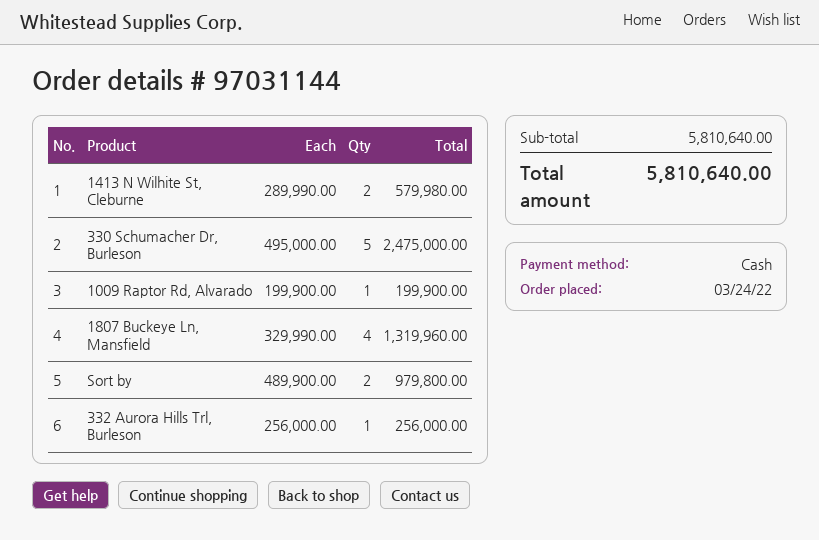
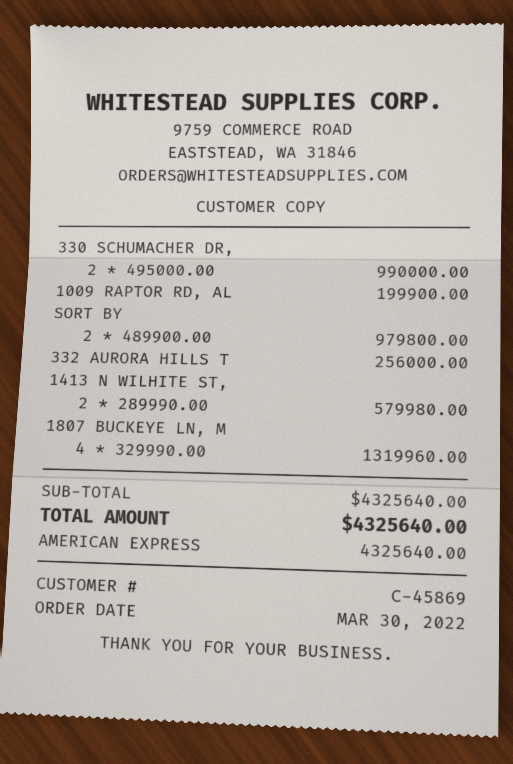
order date: 2022-03-24 -> 2022-03-30
payment method: cash -> American Express
330 Schumacher Dr, Burleson: 5 x 495000.00 = 2475000.00 -> 2 x 495000.00 = 990000.00
subtotal: 5810640.00 -> 4325640.00
total: 5810640.00 -> 4325640.00

